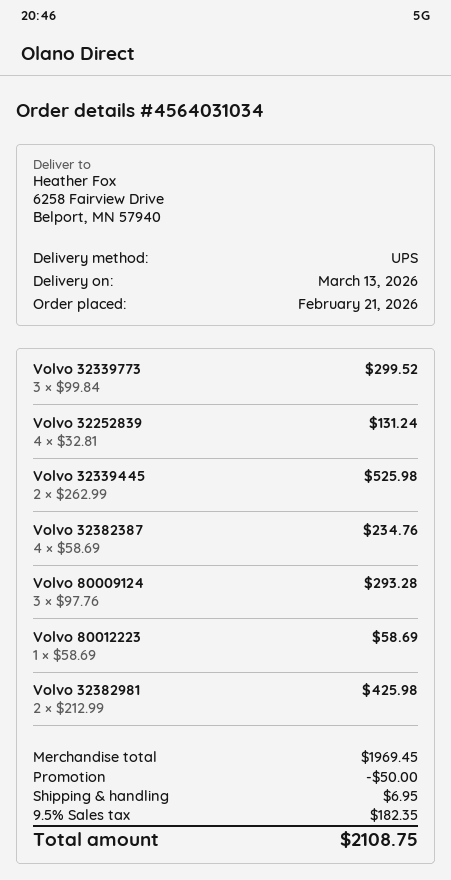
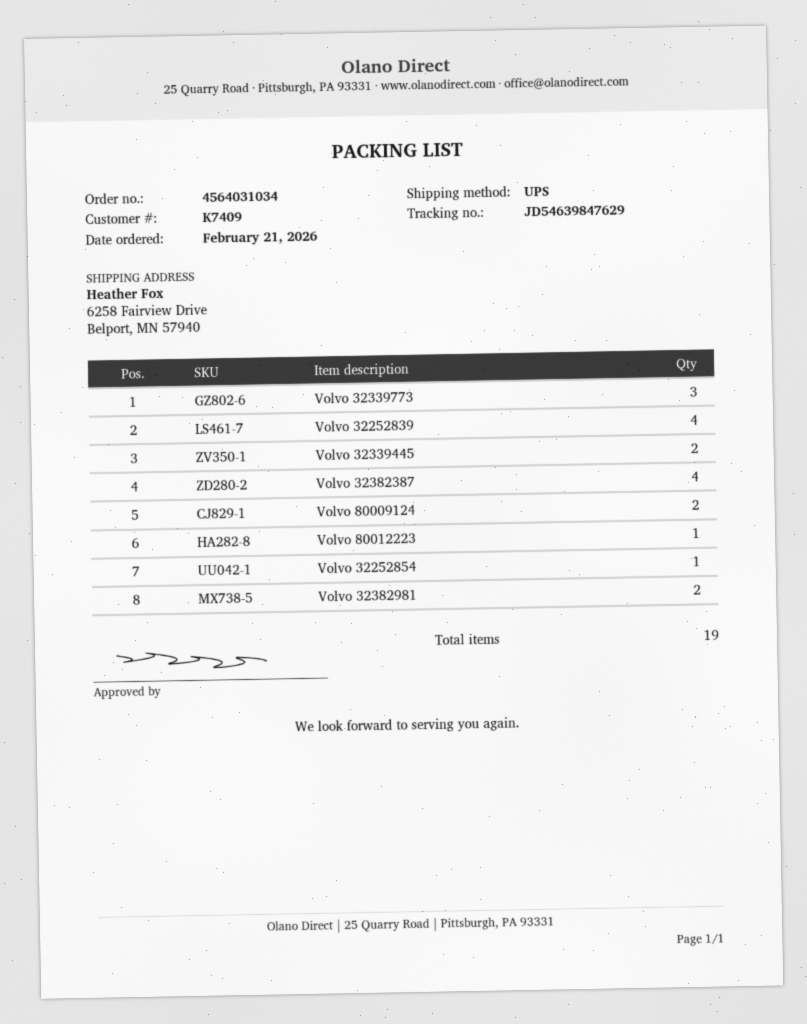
Volvo 80009124: 3 -> 2
Volvo 32252854: none -> 1

